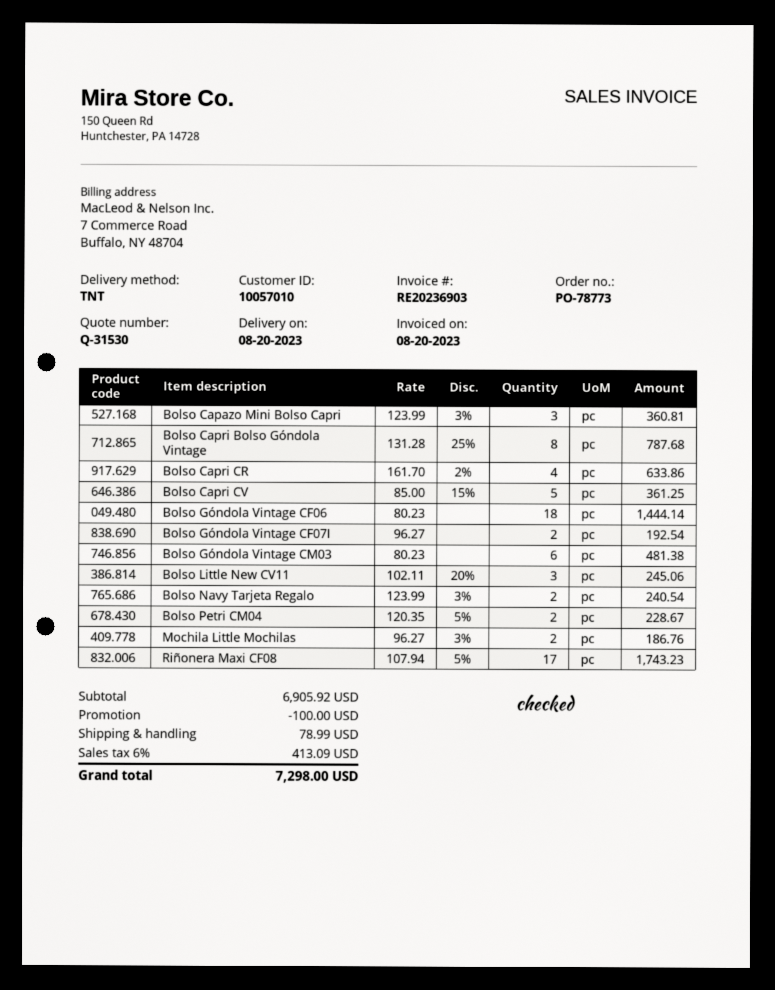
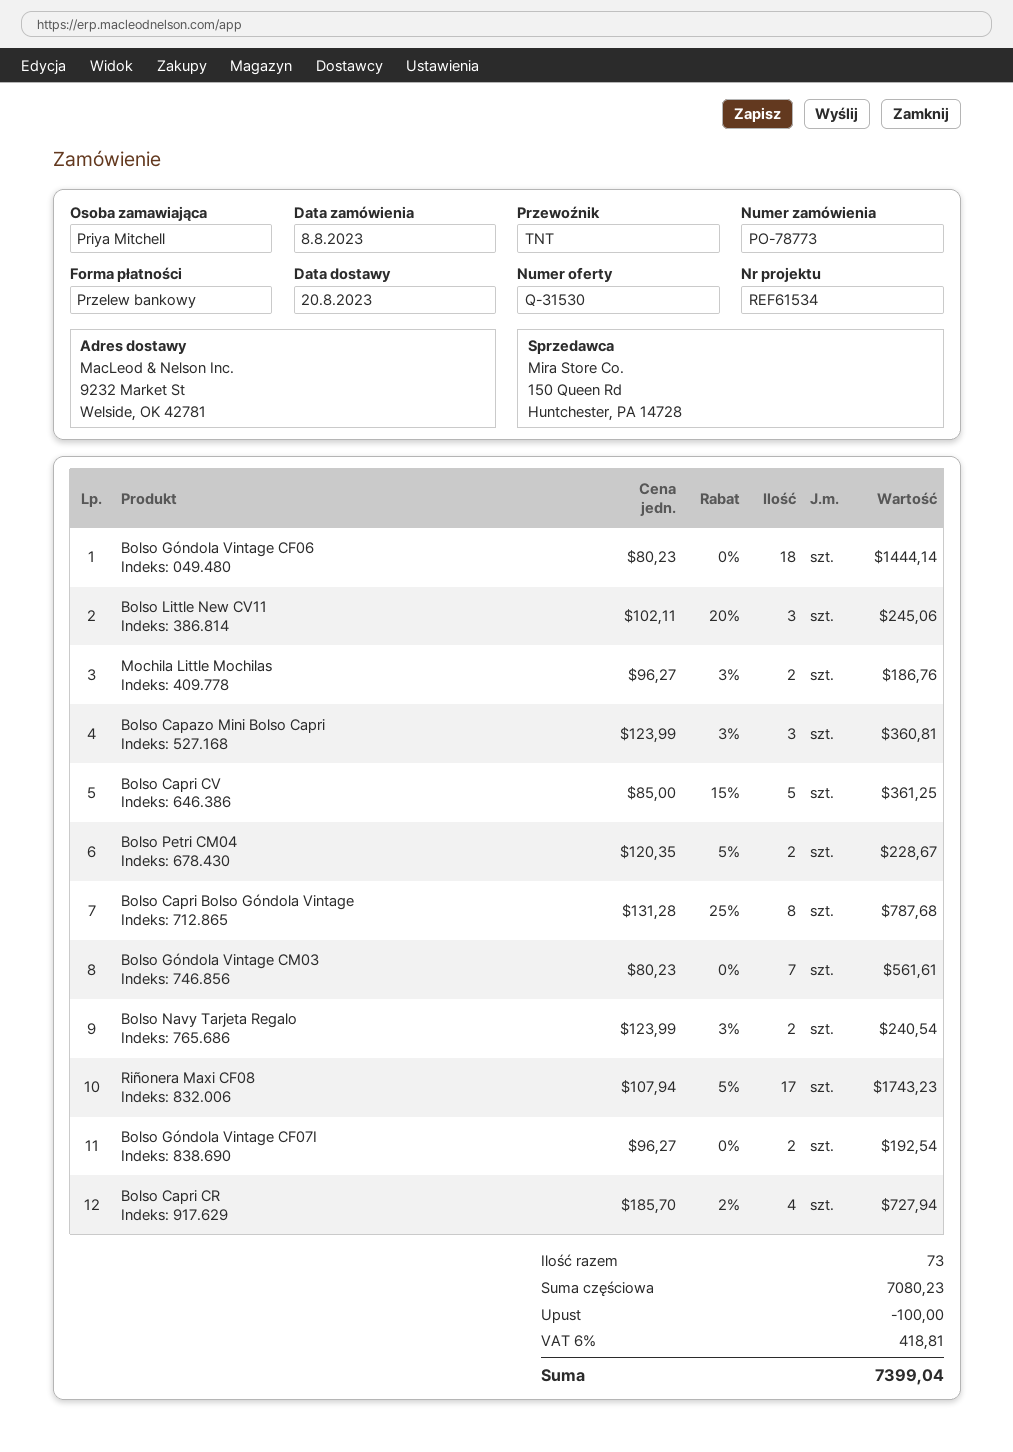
Bolso Capri CR: 4 x 161.70 - 2% = 633.86 -> 4 x 185.70 - 2% = 727.94
Bolso Góndola Vintage CM03: 6 x 80.23 = 481.38 -> 7 x 80.23 = 561.61
subtotal: 6905.92 -> 7080.23
shipping: 78.99 -> none
tax: 6% = 413.09 -> 6% = 418.81
total: 7298.00 -> 7399.04

